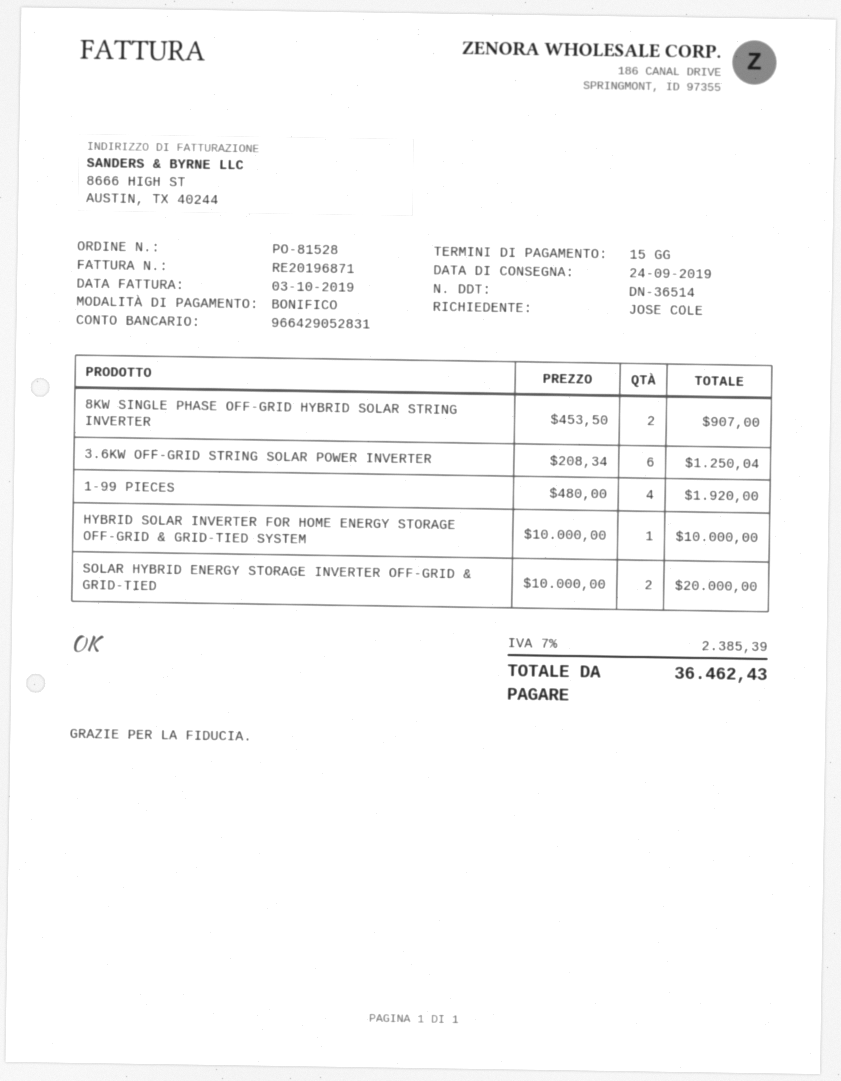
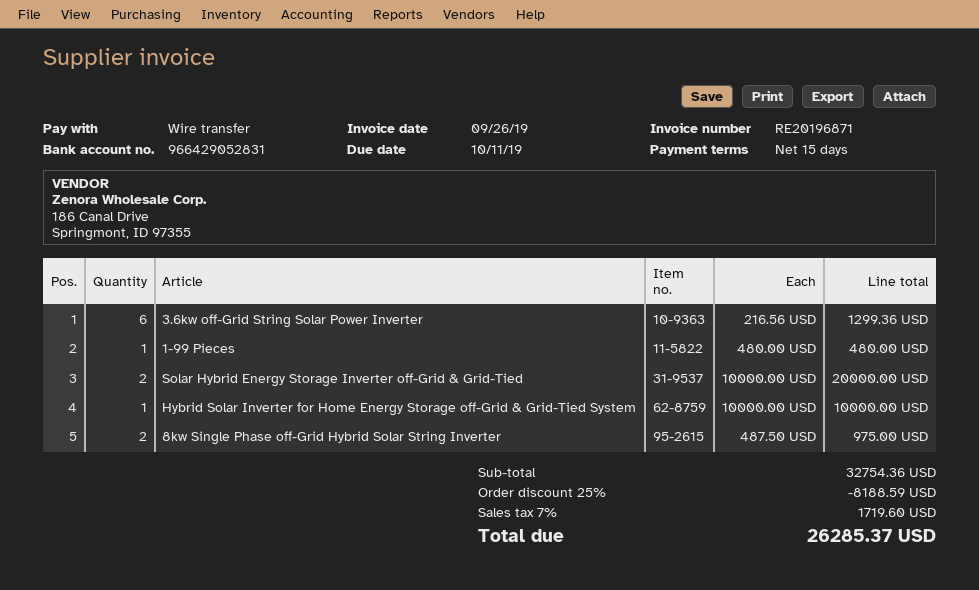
invoice date: 2019-10-03 -> 2019-09-26
8KW SINGLE PHASE OFF-GRID HYBRID SOLAR STRING INVERTER: 2 x 453.50 = 907.00 -> 2 x 487.50 = 975.00
3.6KW OFF-GRID STRING SOLAR POWER INVERTER: 6 x 208.34 = 1250.04 -> 6 x 216.56 = 1299.36
1-99 PIECES: 4 x 480.00 = 1920.00 -> 1 x 480.00 = 480.00
discount: none -> 25% = 8188.59
tax: 7% = 2385.39 -> 7% = 1719.60
total: 36462.43 -> 26285.37

